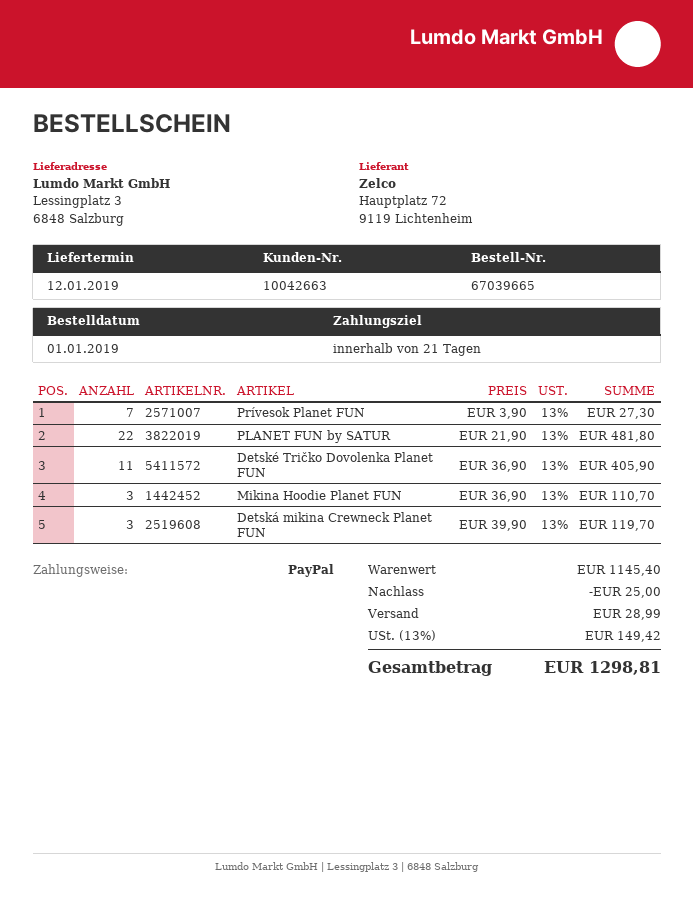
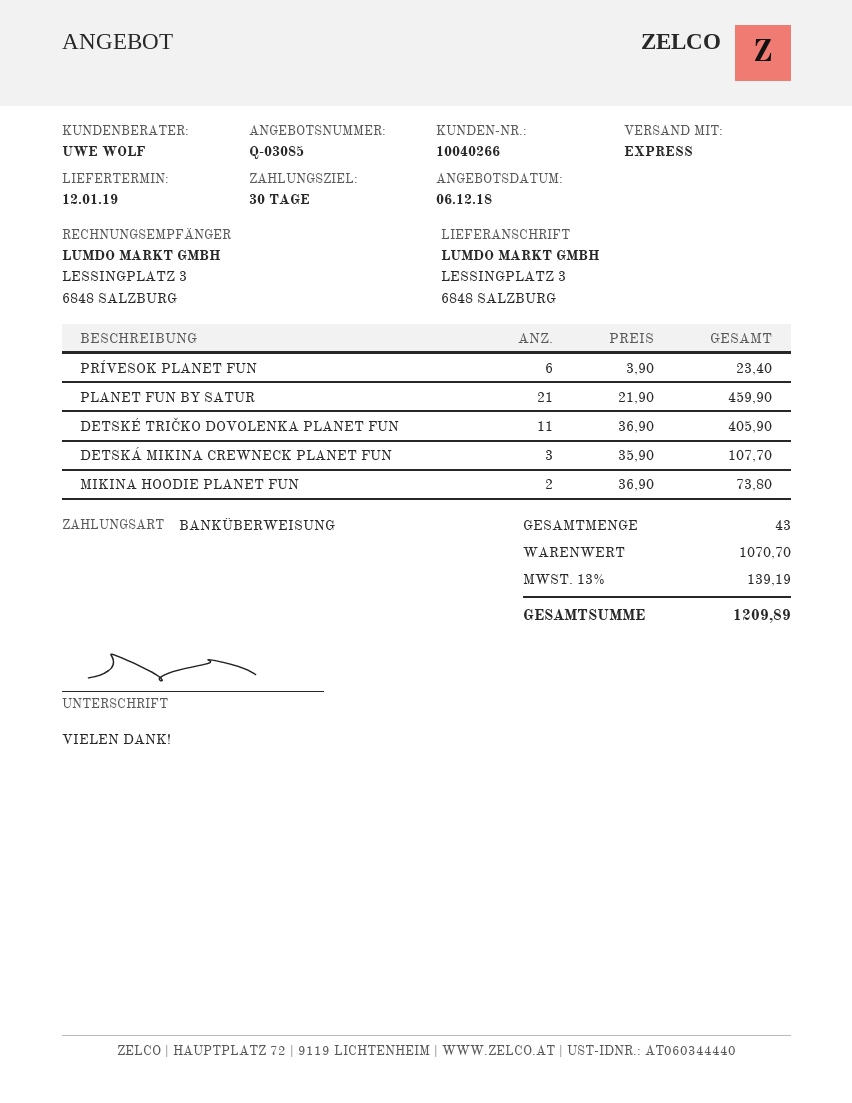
payment terms: 21 days -> 30 days
customer number: 10042663 -> 10040266
payment method: PayPal -> bank transfer
Prívesok Planet FUN: 7 x 3.90 = 27.30 -> 6 x 3.90 = 23.40
PLANET FUN by SATUR: 22 x 21.90 = 481.80 -> 21 x 21.90 = 459.90
Mikina Hoodie Planet FUN: 3 x 36.90 = 110.70 -> 2 x 36.90 = 73.80
Detská mikina Crewneck Planet FUN: 3 x 39.90 = 119.70 -> 3 x 35.90 = 107.70
subtotal: 1145.40 -> 1070.70
discount: 25.00 -> none
shipping: 28.99 -> none
tax: 13% = 149.42 -> 13% = 139.19
total: 1298.81 -> 1209.89

